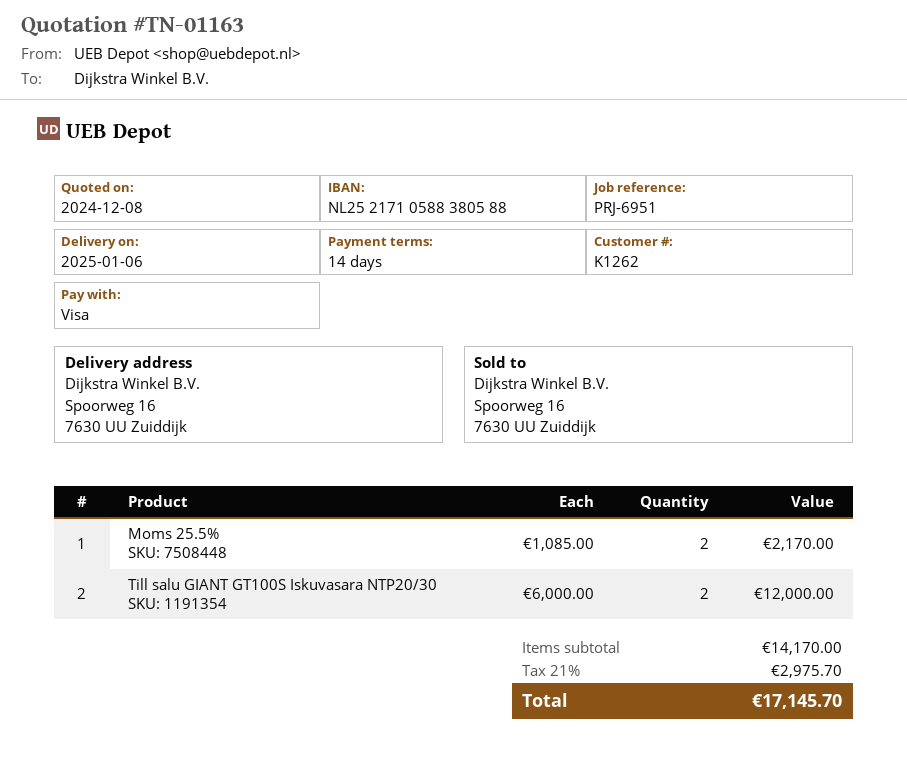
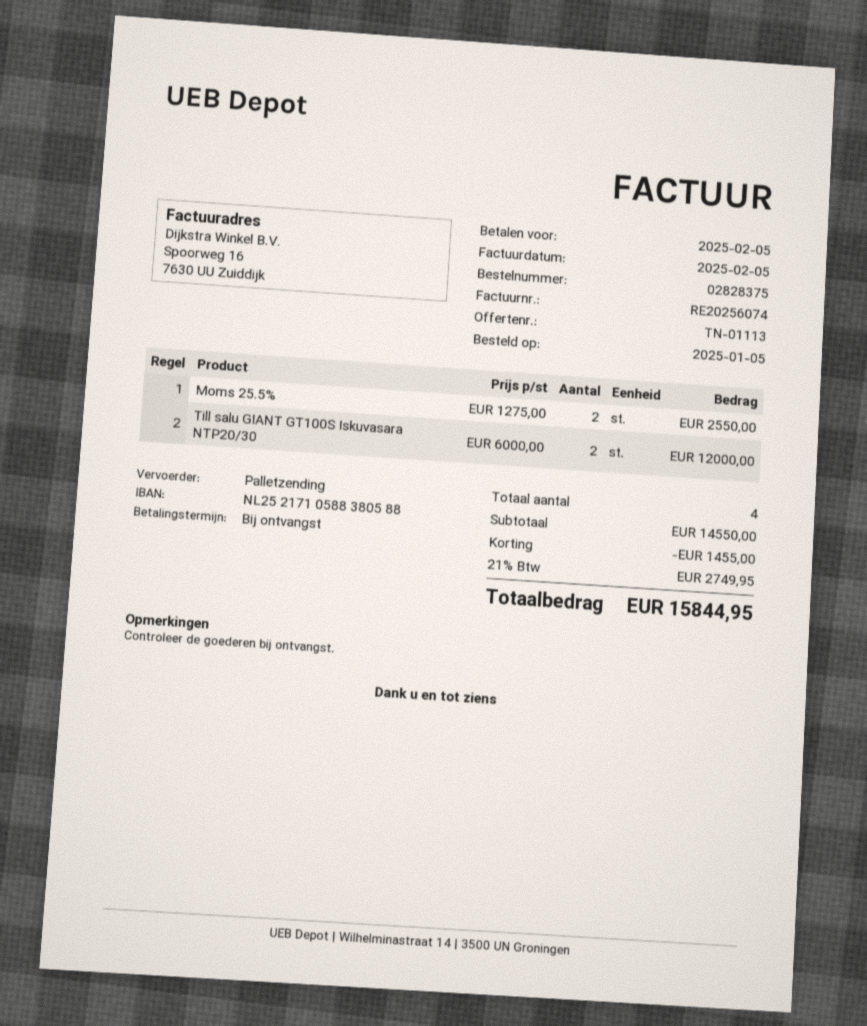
quote number: TN-01163 -> TN-01113
payment terms: 14 days -> on receipt
Moms 25.5%: 2 x 1085.00 = 2170.00 -> 2 x 1275.00 = 2550.00
subtotal: 14170.00 -> 14550.00
discount: none -> 1455.00
tax: 21% = 2975.70 -> 21% = 2749.95
total: 17145.70 -> 15844.95

